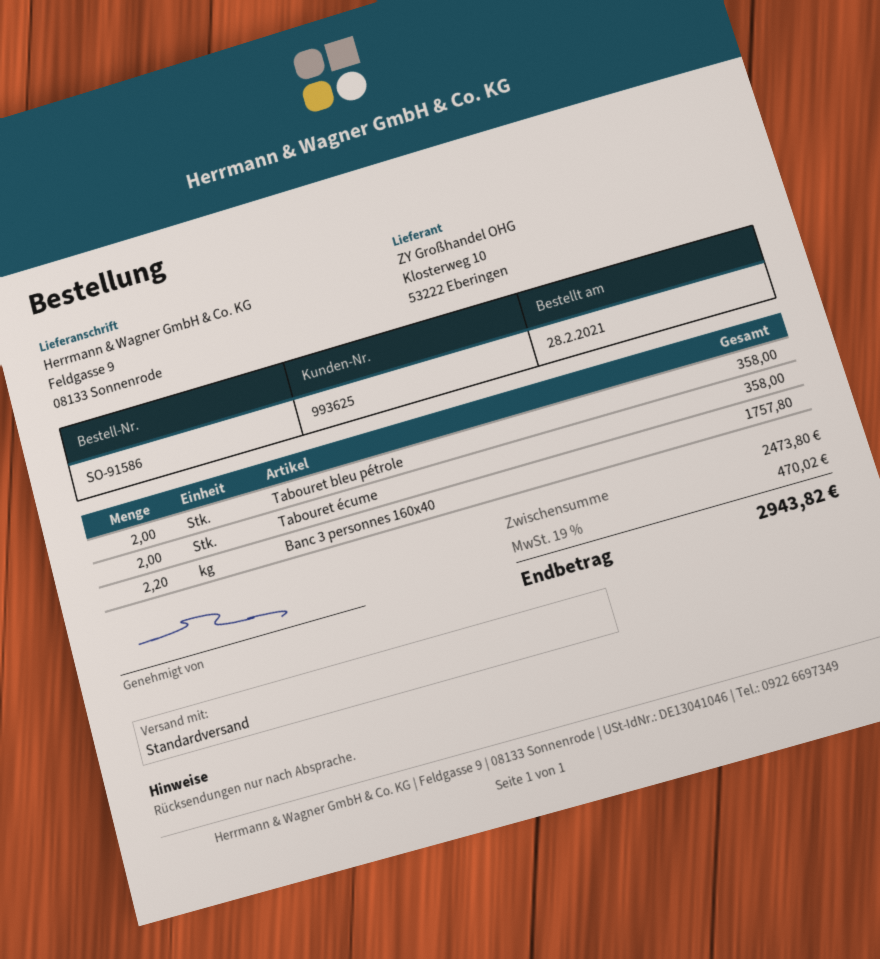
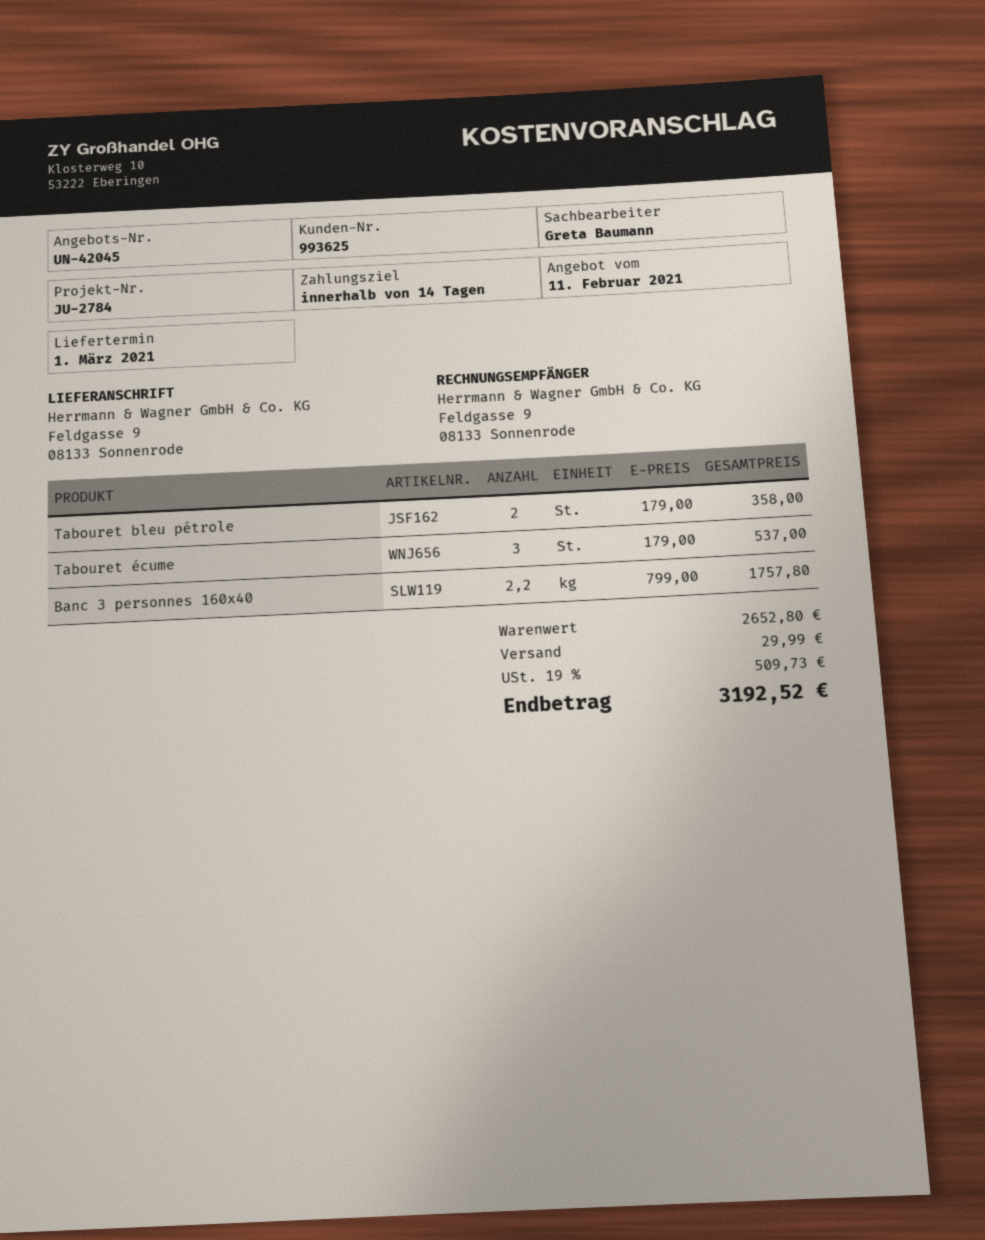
Tabouret écume: 2 for 358.00 -> 3 for 537.00
subtotal: 2473.80 -> 2652.80
shipping: none -> 29.99
tax: 19% = 470.02 -> 19% = 509.73
total: 2943.82 -> 3192.52

